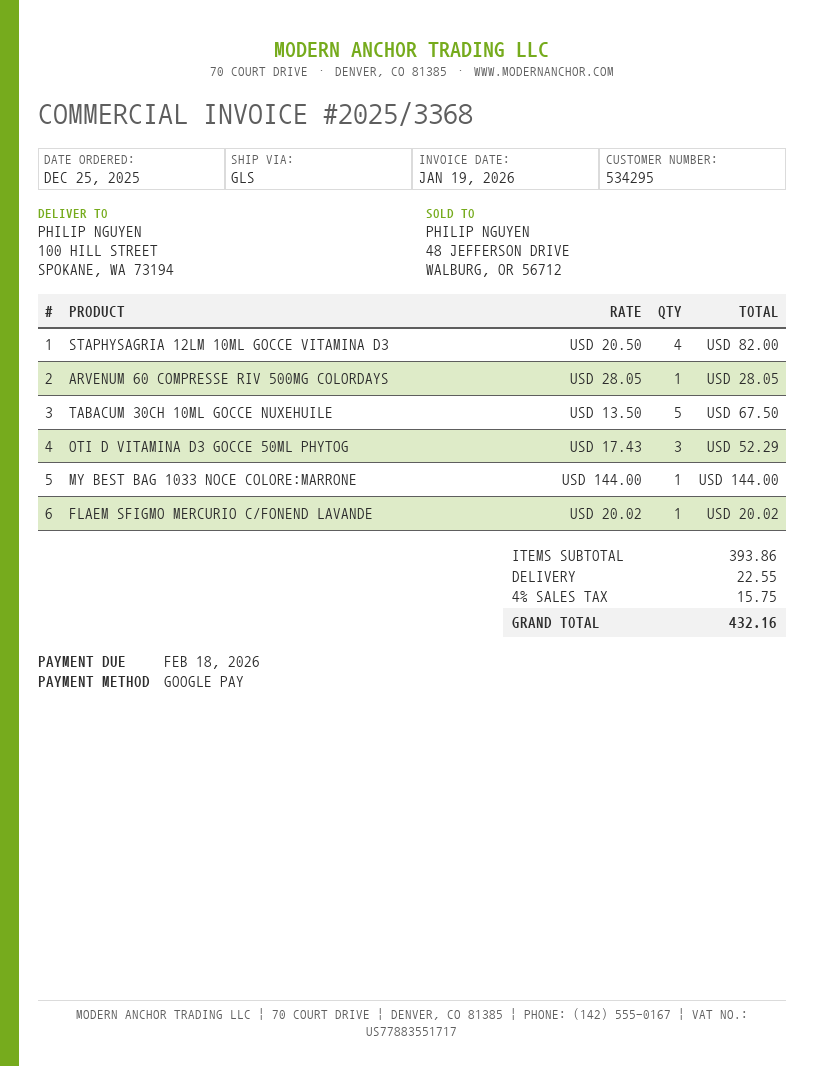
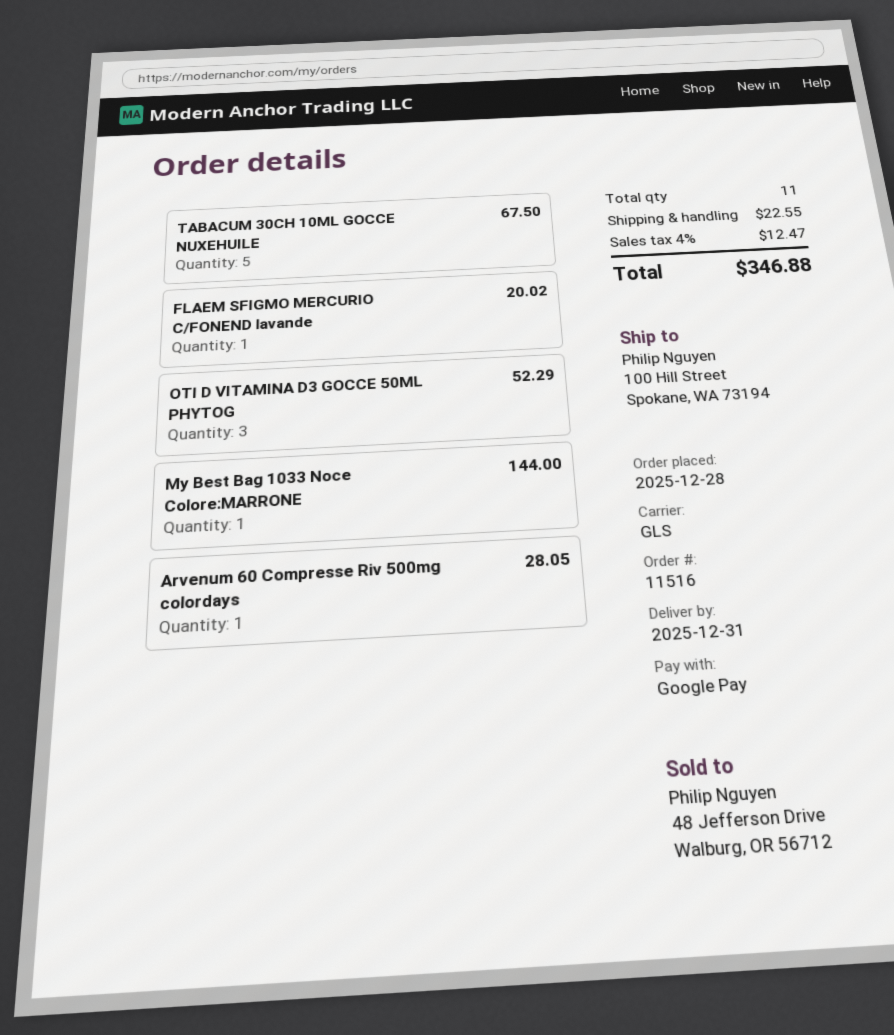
order date: 2025-12-25 -> 2025-12-28
STAPHYSAGRIA 12LM 10ML GOCCE VITAMINA D3: 4 for 82.00 -> none
tax: 4% = 15.75 -> 4% = 12.47
total: 432.16 -> 346.88

